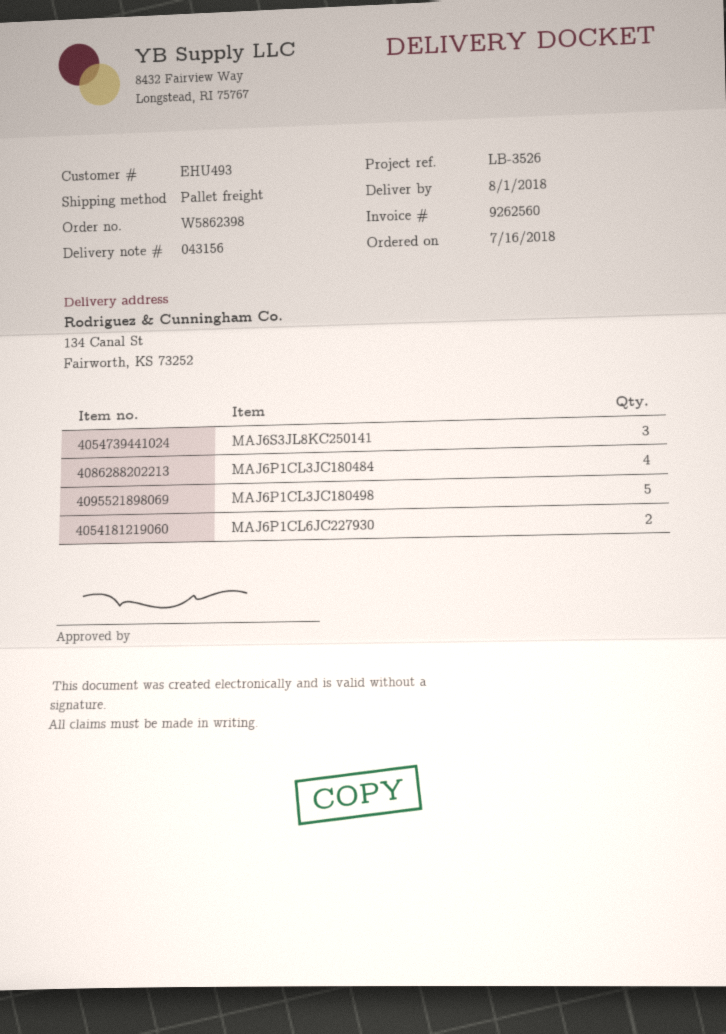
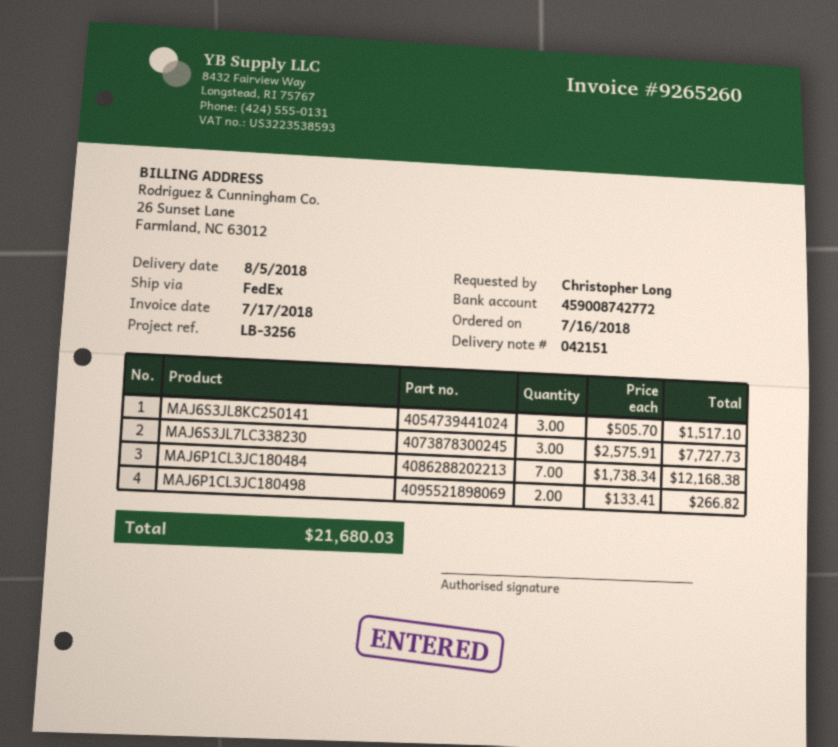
delivery note number: 043156 -> 042151
delivery date: 2018-08-01 -> 2018-08-05
invoice number: 9262560 -> 9265260
reference: LB-3526 -> LB-3256
shipping method: pallet freight -> FedEx
MAJ6P1CL3JC180484: 4 -> 7
MAJ6P1CL3JC180498: 5 -> 2
MAJ6P1CL6JC227930: 2 -> none
MAJ6S3JL7LC338230: none -> 3

